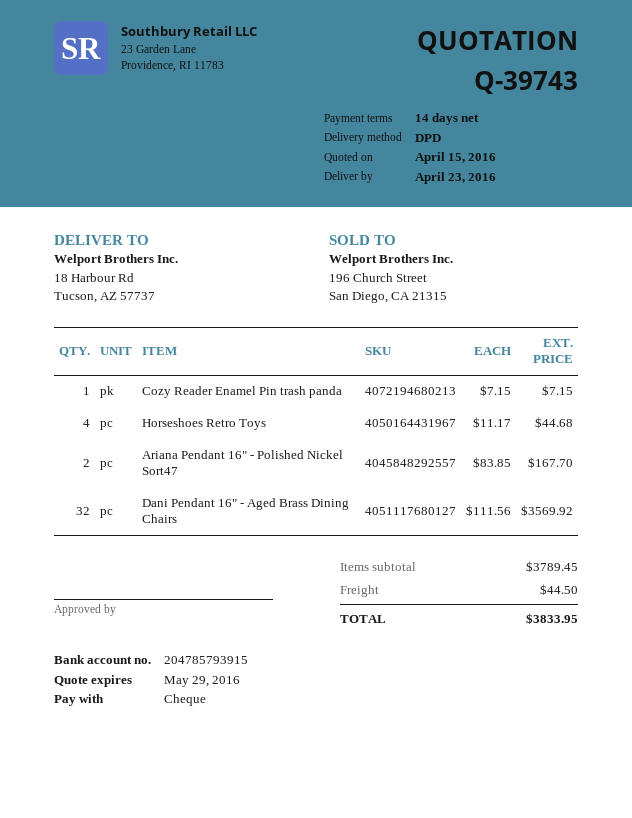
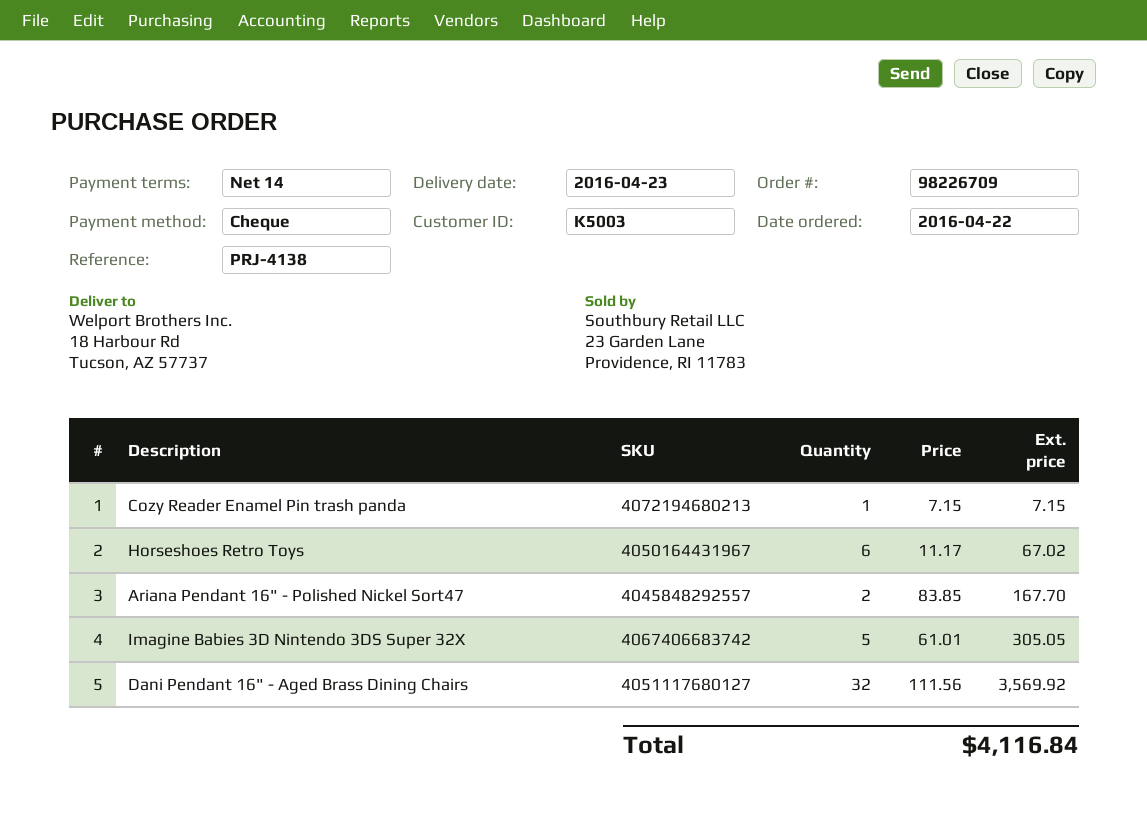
Horseshoes Retro Toys: 4 x 11.17 = 44.68 -> 6 x 11.17 = 67.02
Imagine Babies 3D Nintendo 3DS Super 32X: none -> 5 x 61.01 = 305.05
shipping: 44.50 -> none
total: 3833.95 -> 4116.84

